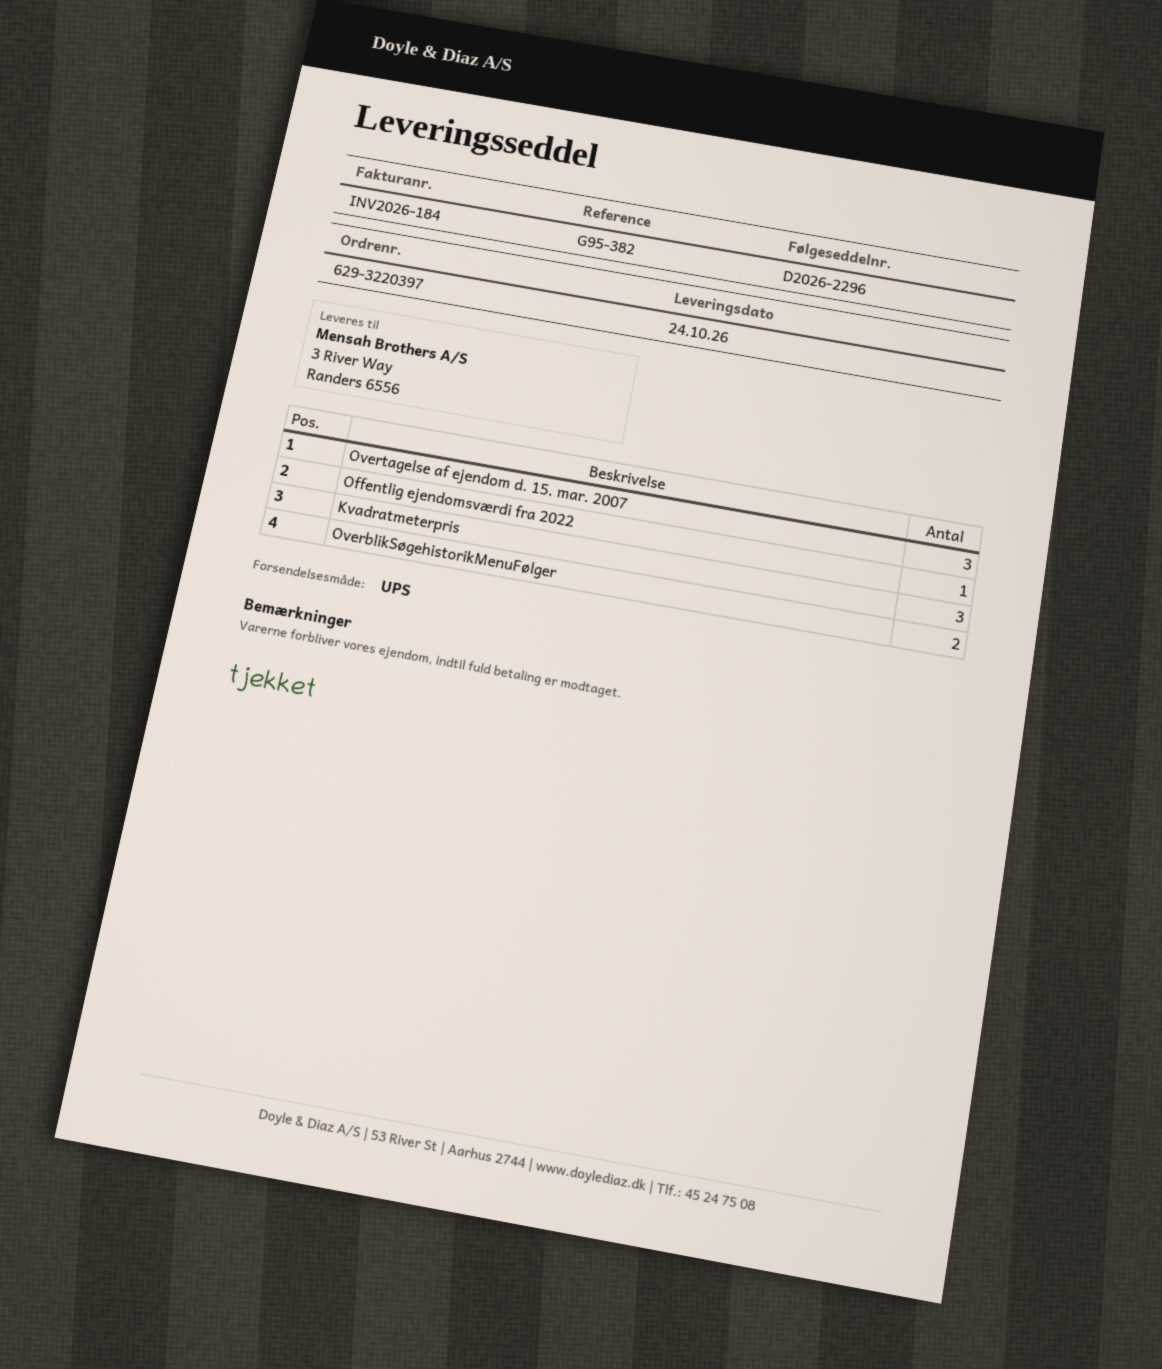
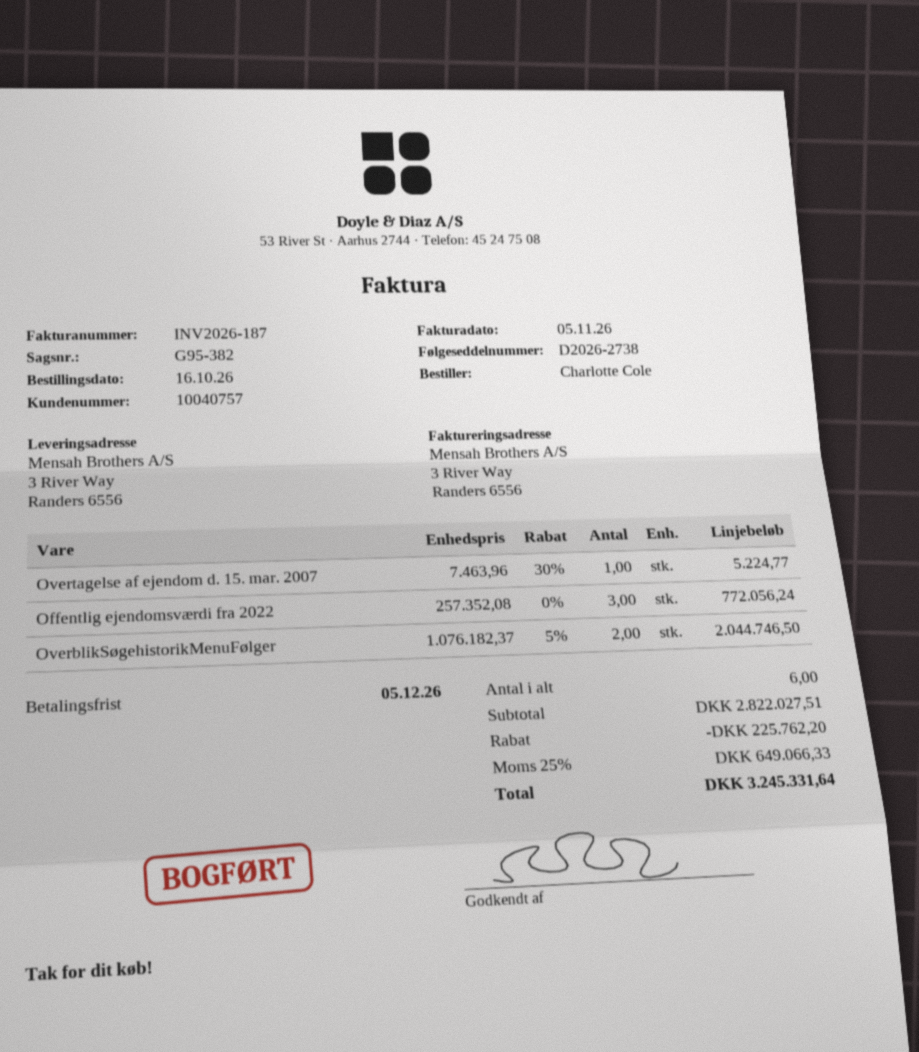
delivery note number: D2026-2296 -> D2026-2738
invoice number: INV2026-184 -> INV2026-187
Overtagelse af ejendom d. 15. mar. 2007: 3 -> 1
Offentlig ejendomsværdi fra 2022: 1 -> 3
Kvadratmeterpris: 3 -> none

